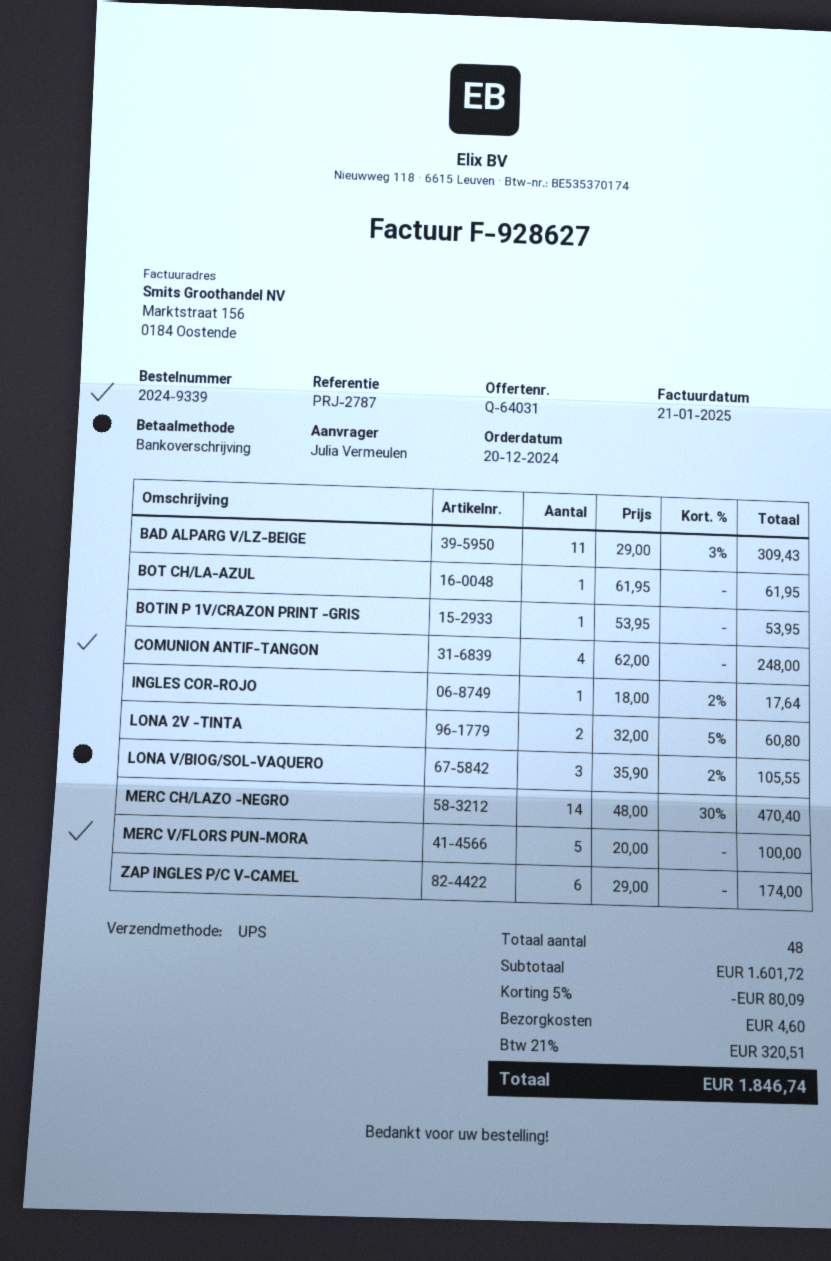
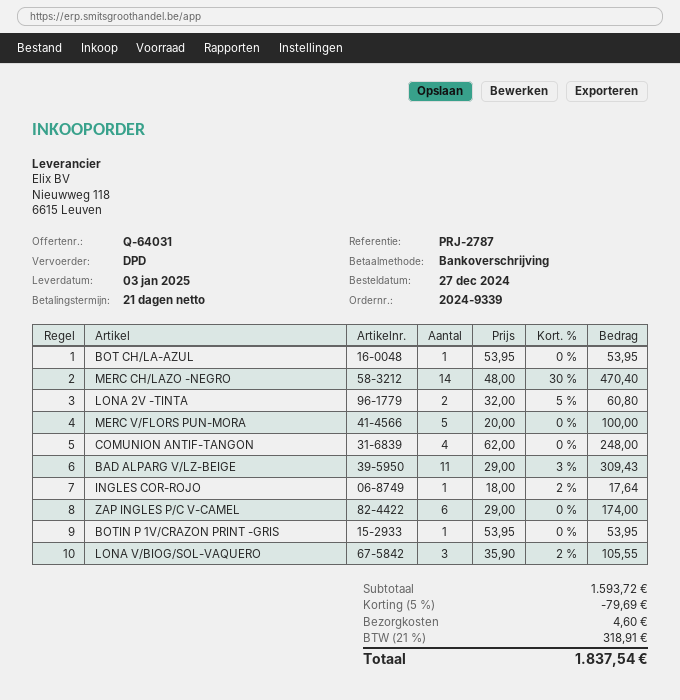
order date: 2024-12-20 -> 2024-12-27
shipping method: UPS -> DPD
BOT CH/LA-AZUL: 1 x 61.95 = 61.95 -> 1 x 53.95 = 53.95
subtotal: 1601.72 -> 1593.72
discount: 5% = 80.09 -> 5% = 79.69
tax: 21% = 320.51 -> 21% = 318.91
total: 1846.74 -> 1837.54

